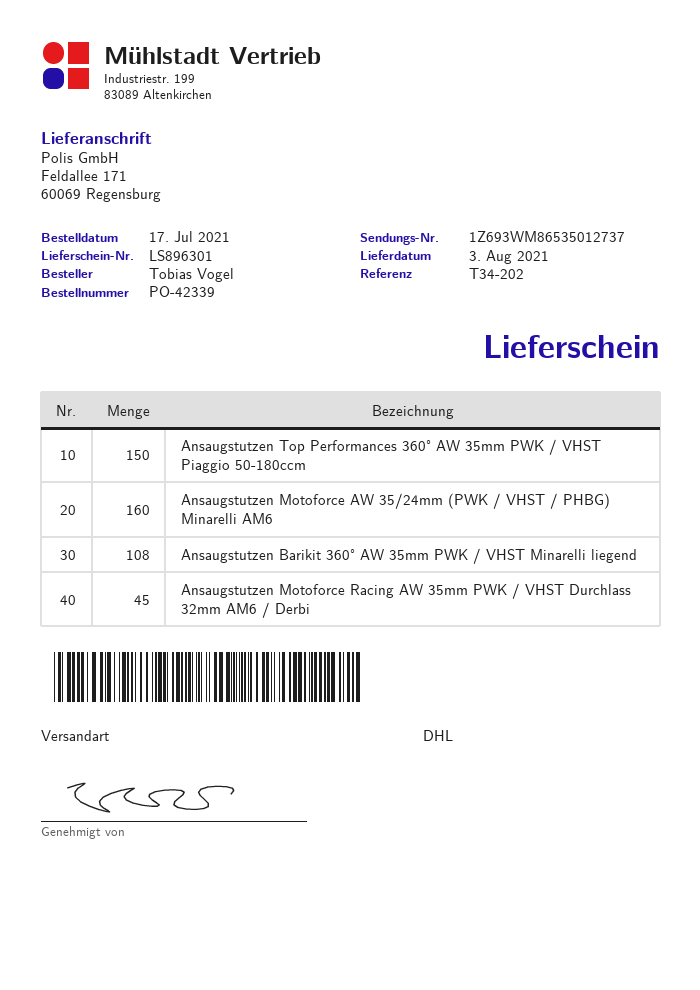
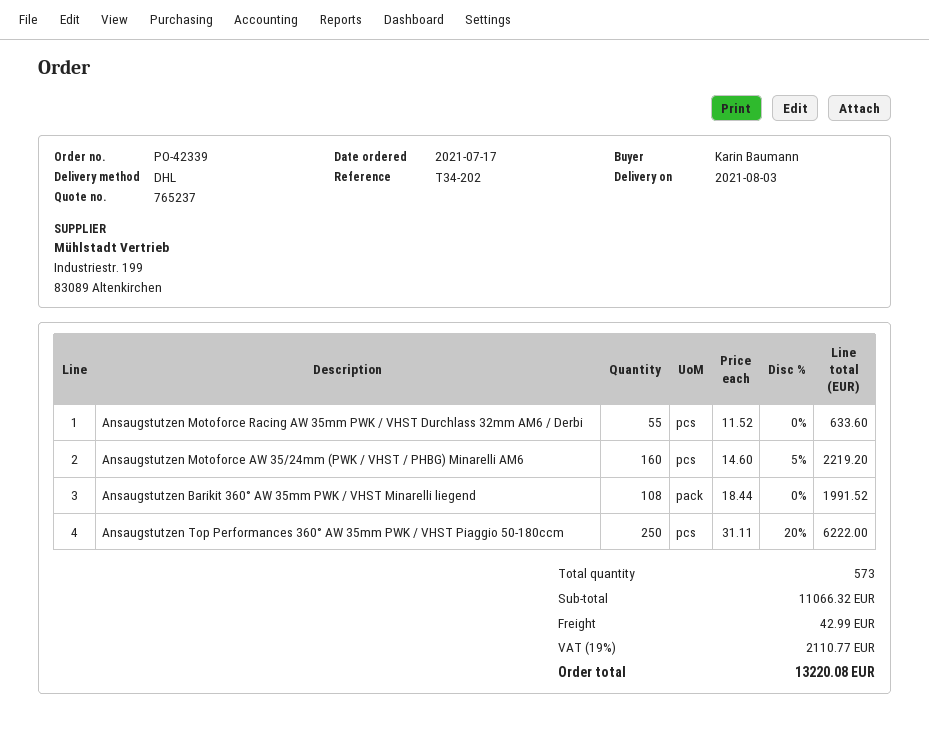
ordered by: Tobias Vogel -> Karin Baumann
Ansaugstutzen Top Performances 360° AW 35mm PWK / VHST Piaggio 50-180ccm: 150 -> 250
Ansaugstutzen Motoforce Racing AW 35mm PWK / VHST Durchlass 32mm AM6 / Derbi: 45 -> 55

